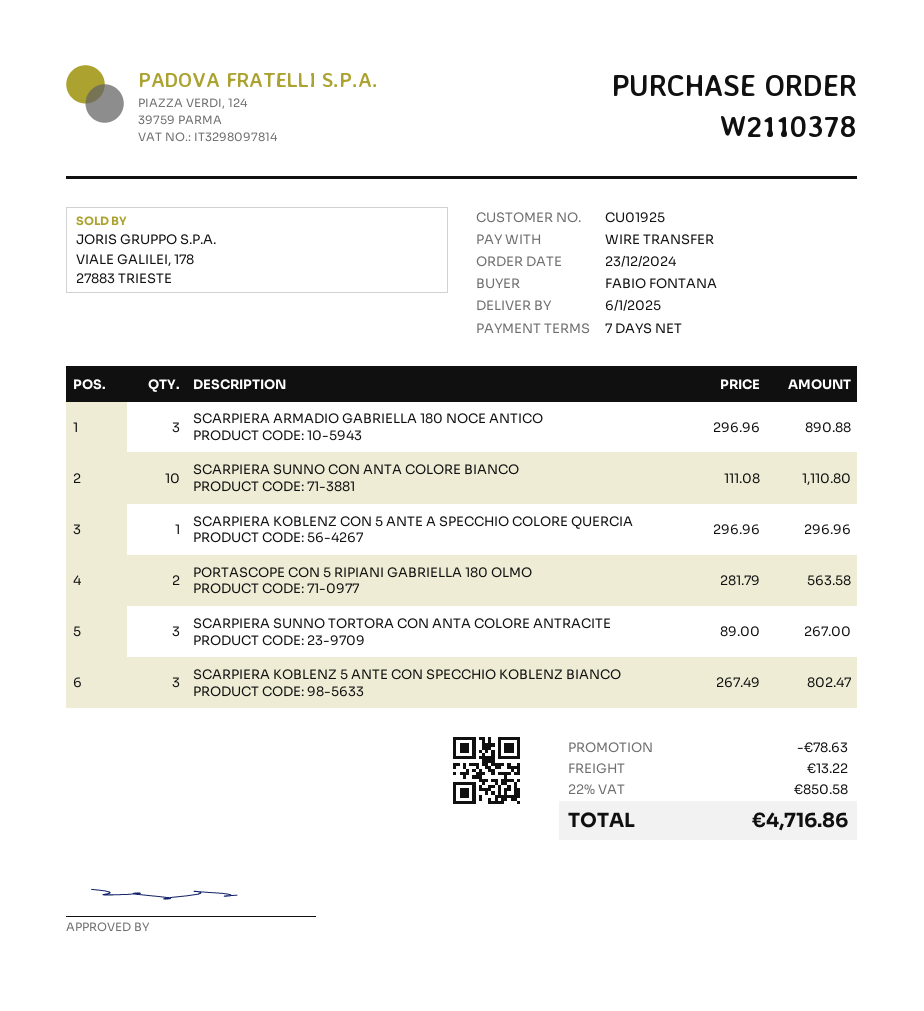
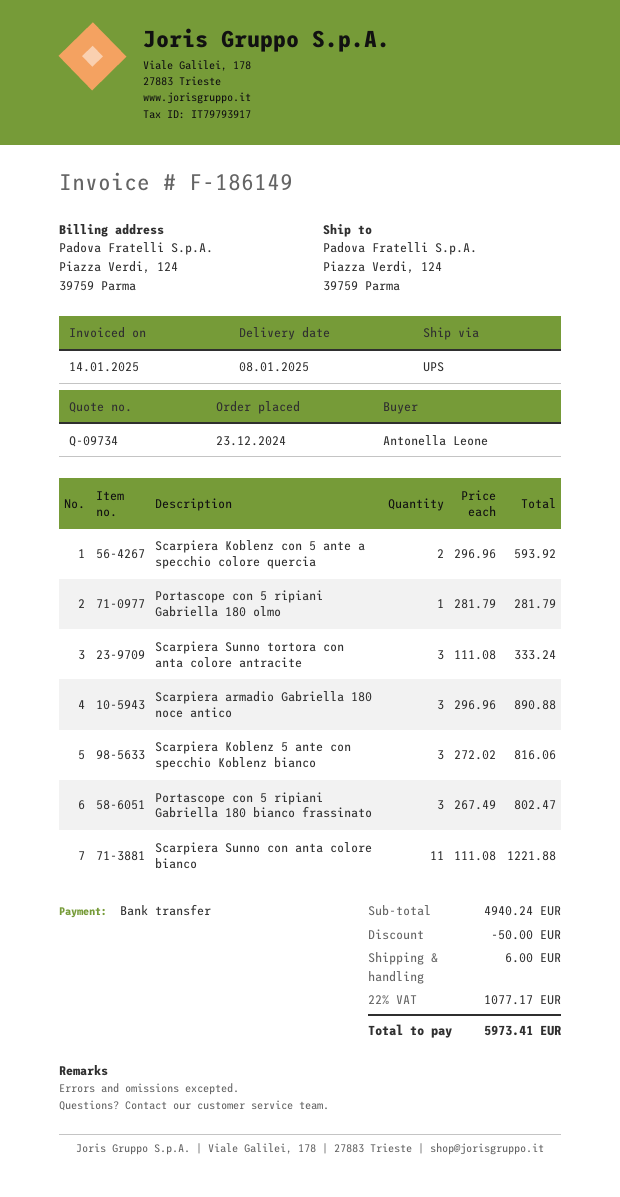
delivery date: 2025-01-06 -> 2025-01-08
ordered by: FABIO FONTANA -> Antonella Leone
SCARPIERA SUNNO CON ANTA COLORE BIANCO: 10 x 111.08 = 1110.80 -> 11 x 111.08 = 1221.88
SCARPIERA KOBLENZ CON 5 ANTE A SPECCHIO COLORE QUERCIA: 1 x 296.96 = 296.96 -> 2 x 296.96 = 593.92
PORTASCOPE CON 5 RIPIANI GABRIELLA 180 OLMO: 2 x 281.79 = 563.58 -> 1 x 281.79 = 281.79
SCARPIERA SUNNO TORTORA CON ANTA COLORE ANTRACITE: 3 x 89.00 = 267.00 -> 3 x 111.08 = 333.24
SCARPIERA KOBLENZ 5 ANTE CON SPECCHIO KOBLENZ BIANCO: 3 x 267.49 = 802.47 -> 3 x 272.02 = 816.06
Portascope con 5 ripiani Gabriella 180 bianco frassinato: none -> 3 x 267.49 = 802.47
discount: 78.63 -> 50.00
shipping: 13.22 -> 6.00
tax: 22% = 850.58 -> 22% = 1077.17
total: 4716.86 -> 5973.41

